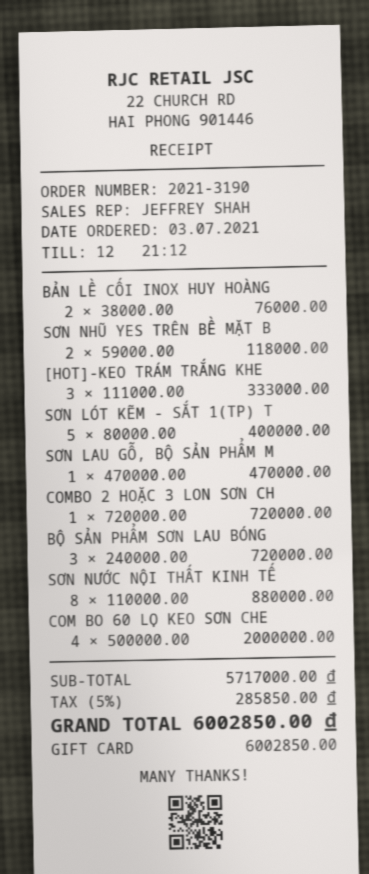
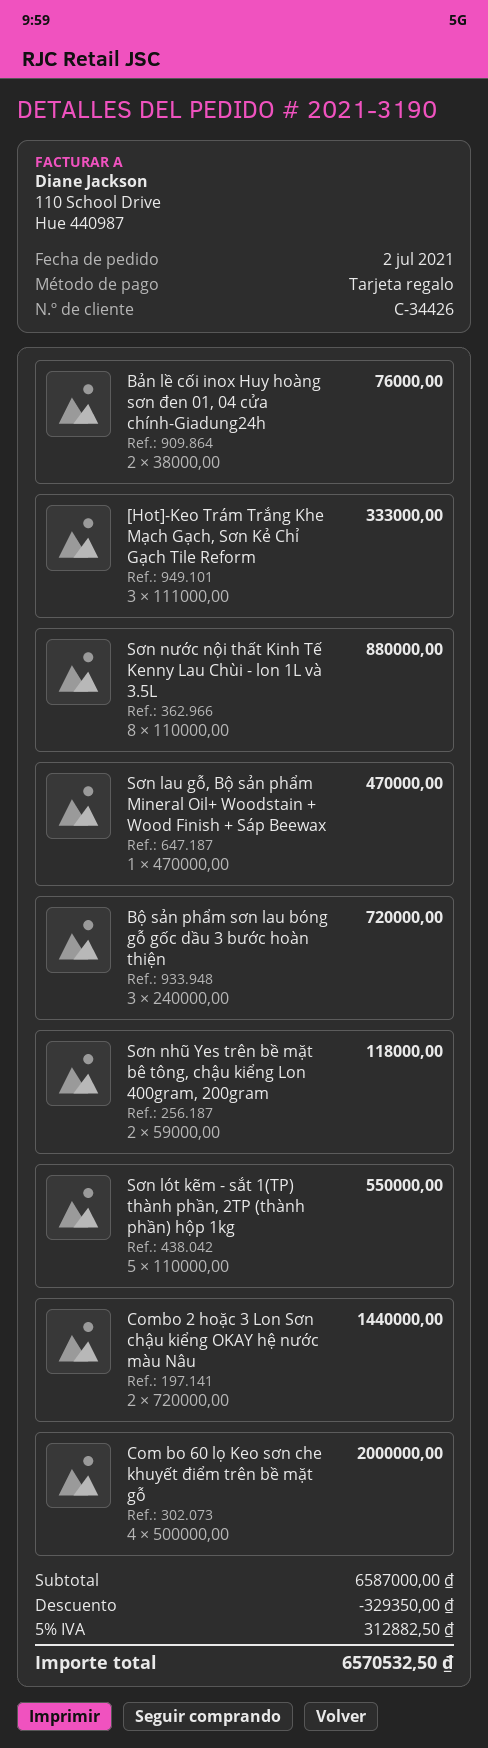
order date: 2021-07-03 -> 2021-07-02
SƠN LÓT KẼM - SẮT 1(TP) T: 5 x 80000.00 = 400000.00 -> 5 x 110000.00 = 550000.00
COMBO 2 HOẶC 3 LON SƠN CH: 1 x 720000.00 = 720000.00 -> 2 x 720000.00 = 1440000.00
subtotal: 5717000.00 -> 6587000.00
discount: none -> 329350.00
tax: 5% = 285850.00 -> 5% = 312882.50
total: 6002850.00 -> 6570532.50

